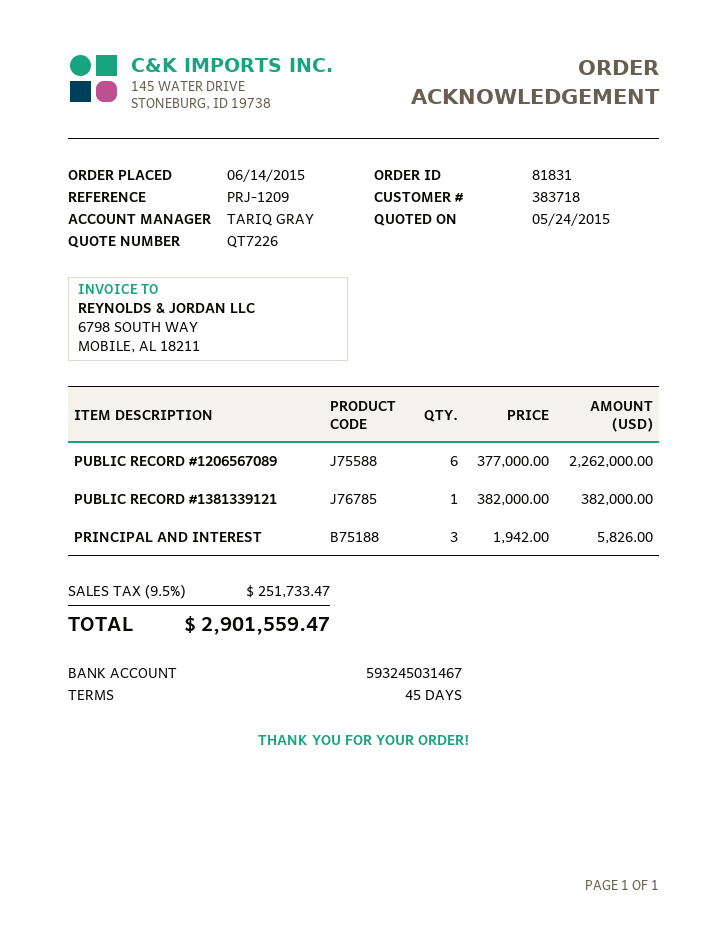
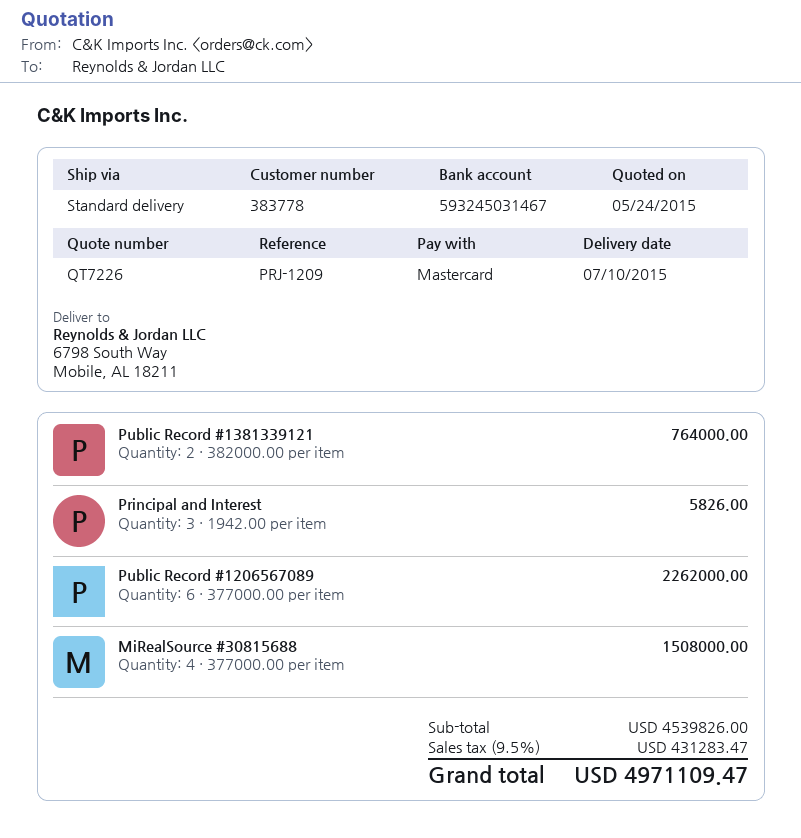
customer number: 383718 -> 383778
PUBLIC RECORD #1381339121: 1 x 382000.00 = 382000.00 -> 2 x 382000.00 = 764000.00
MiRealSource #30815688: none -> 4 x 377000.00 = 1508000.00
tax: 9.5% = 251733.47 -> 9.5% = 431283.47
total: 2901559.47 -> 4971109.47

